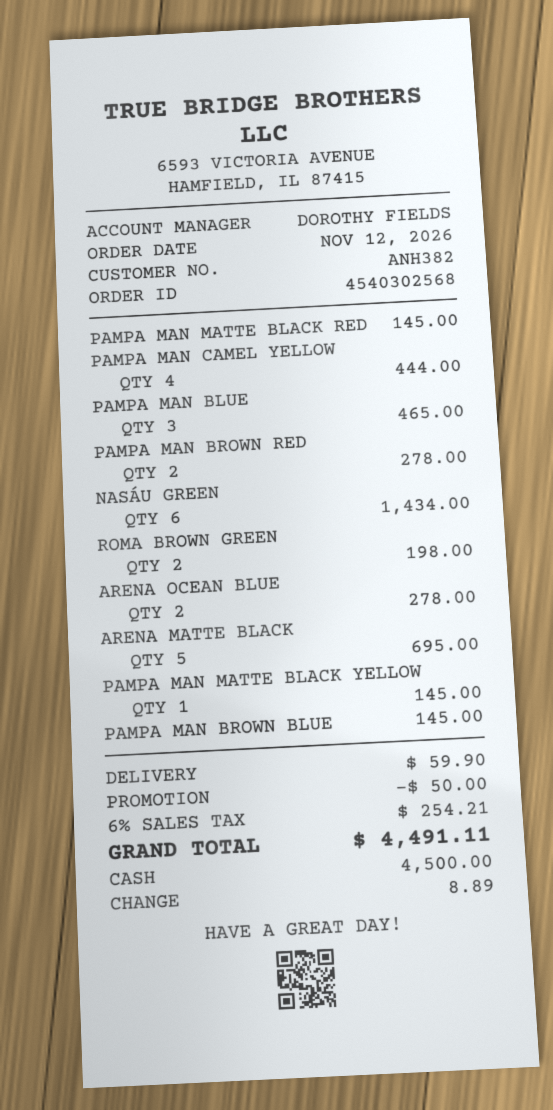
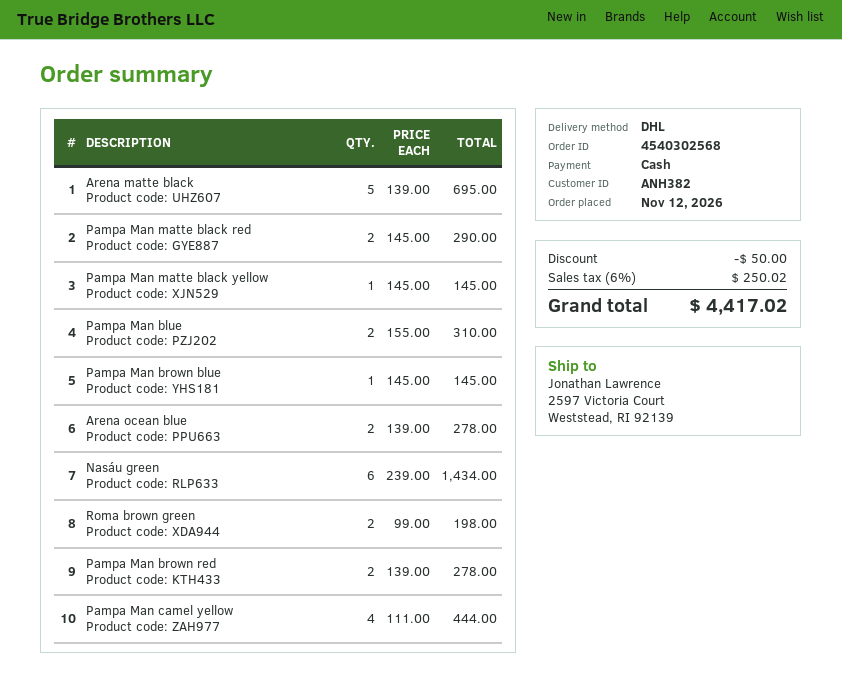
PAMPA MAN MATTE BLACK RED: 1 for 145.00 -> 2 for 290.00
PAMPA MAN BLUE: 3 for 465.00 -> 2 for 310.00
shipping: 59.90 -> none
tax: 6% = 254.21 -> 6% = 250.02
total: 4491.11 -> 4417.02

